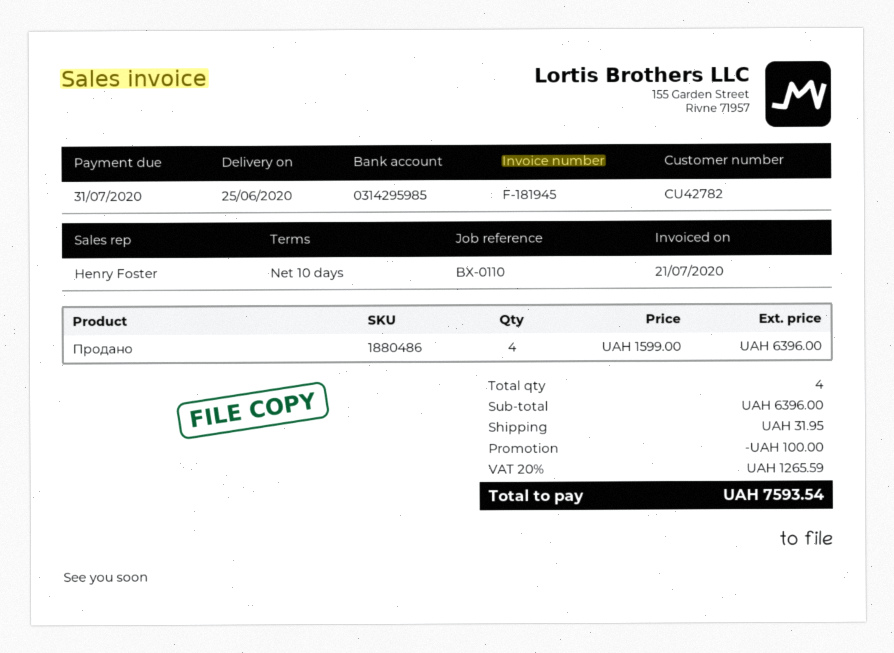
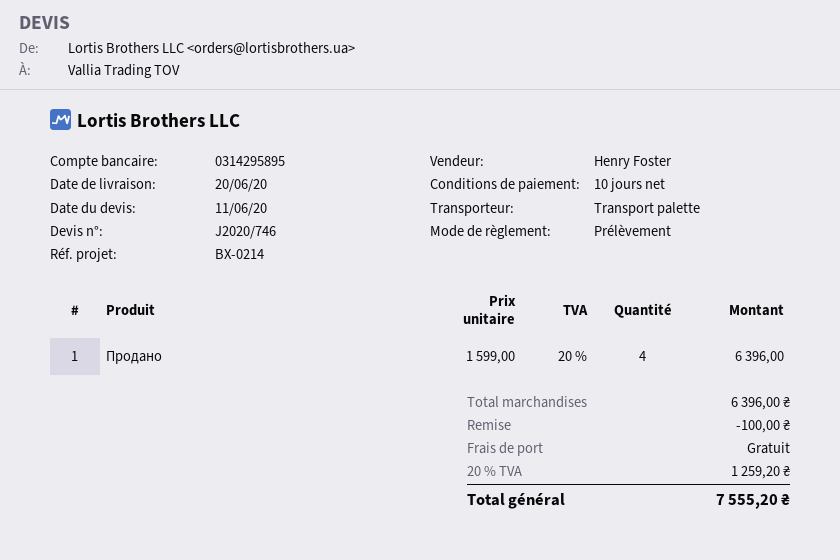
delivery date: 2020-06-25 -> 2020-06-20
reference: BX-0110 -> BX-0214
bank account: 0314295985 -> 0314295895
shipping: 31.95 -> 0.00
tax: 20% = 1265.59 -> 20% = 1259.20
total: 7593.54 -> 7555.20

